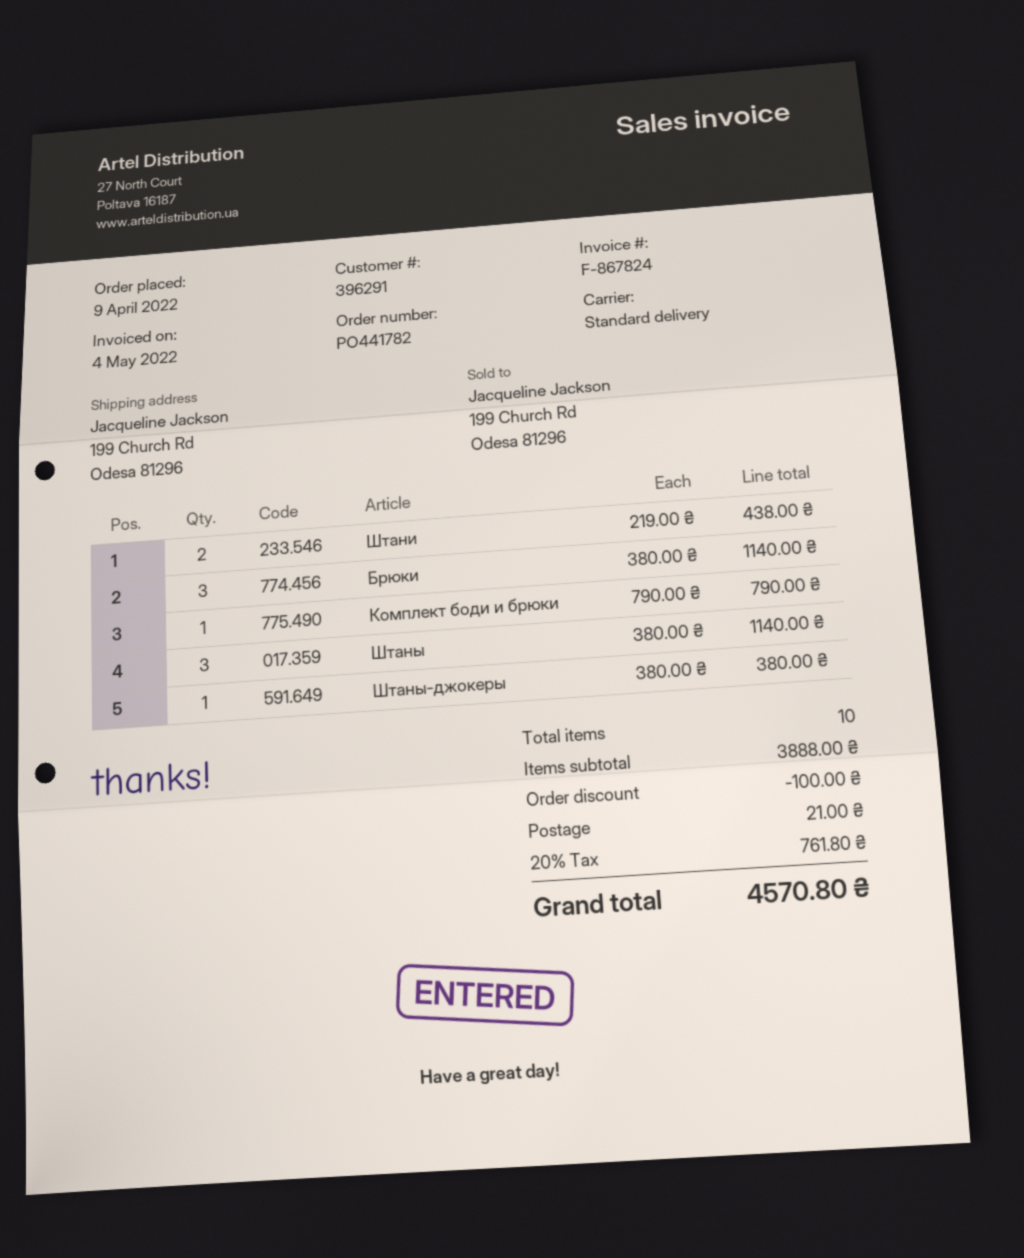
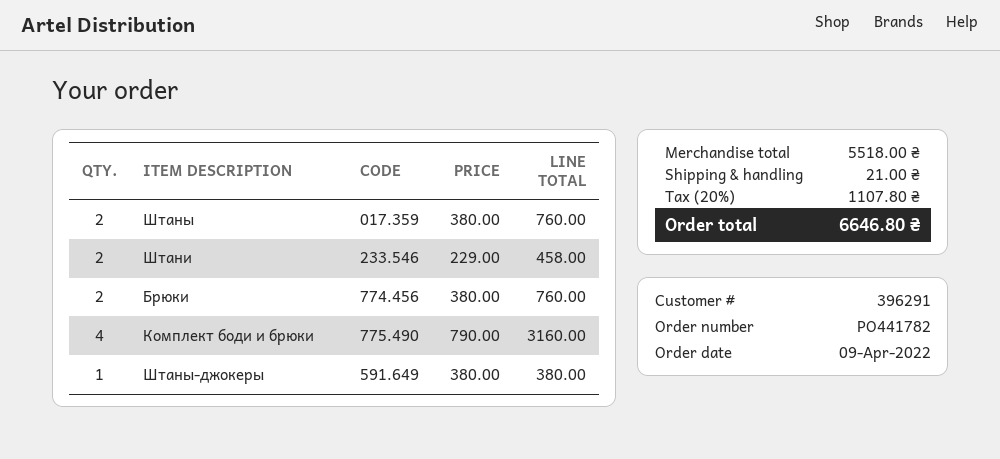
Штани: 2 x 219.00 = 438.00 -> 2 x 229.00 = 458.00
Брюки: 3 x 380.00 = 1140.00 -> 2 x 380.00 = 760.00
Комплект боди и брюки: 1 x 790.00 = 790.00 -> 4 x 790.00 = 3160.00
Штаны: 3 x 380.00 = 1140.00 -> 2 x 380.00 = 760.00
subtotal: 3888.00 -> 5518.00
discount: 100.00 -> none
tax: 20% = 761.80 -> 20% = 1107.80
total: 4570.80 -> 6646.80

